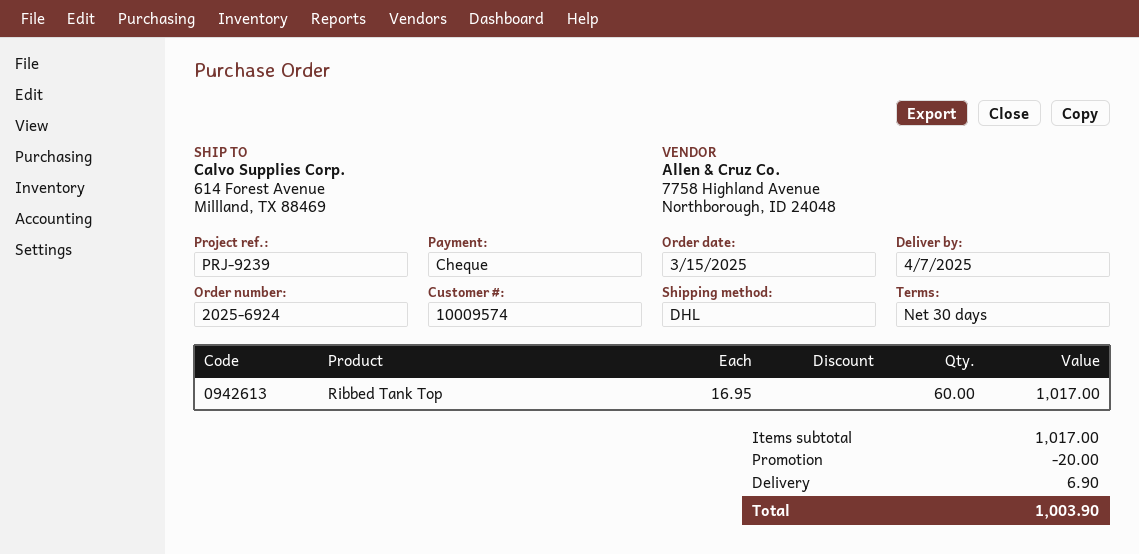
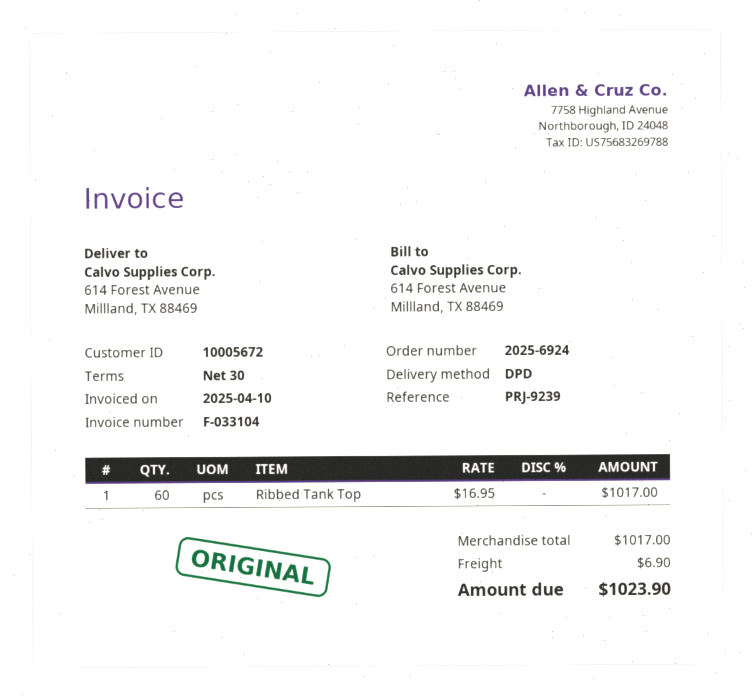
customer number: 10009574 -> 10005672
shipping method: DHL -> DPD
discount: 20.00 -> none
total: 1003.90 -> 1023.90

